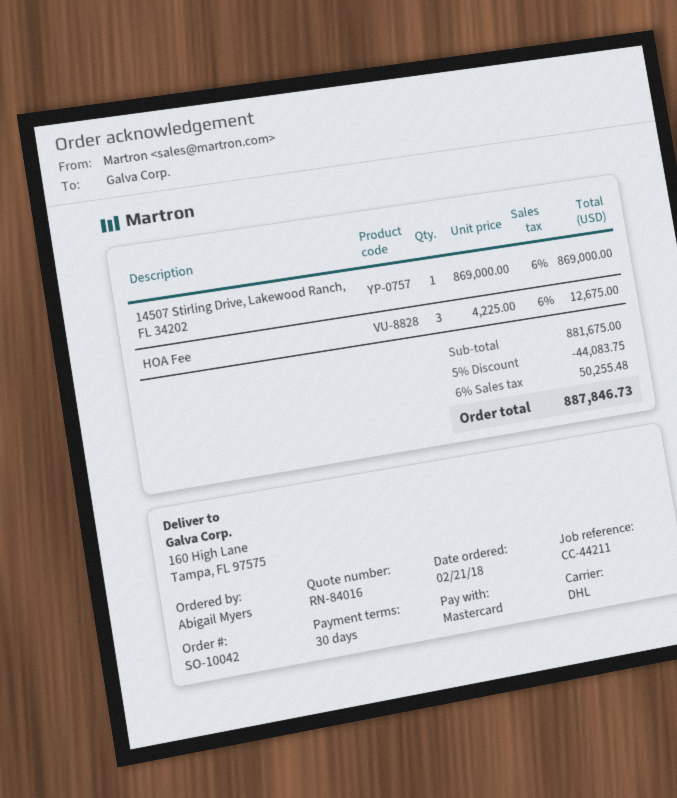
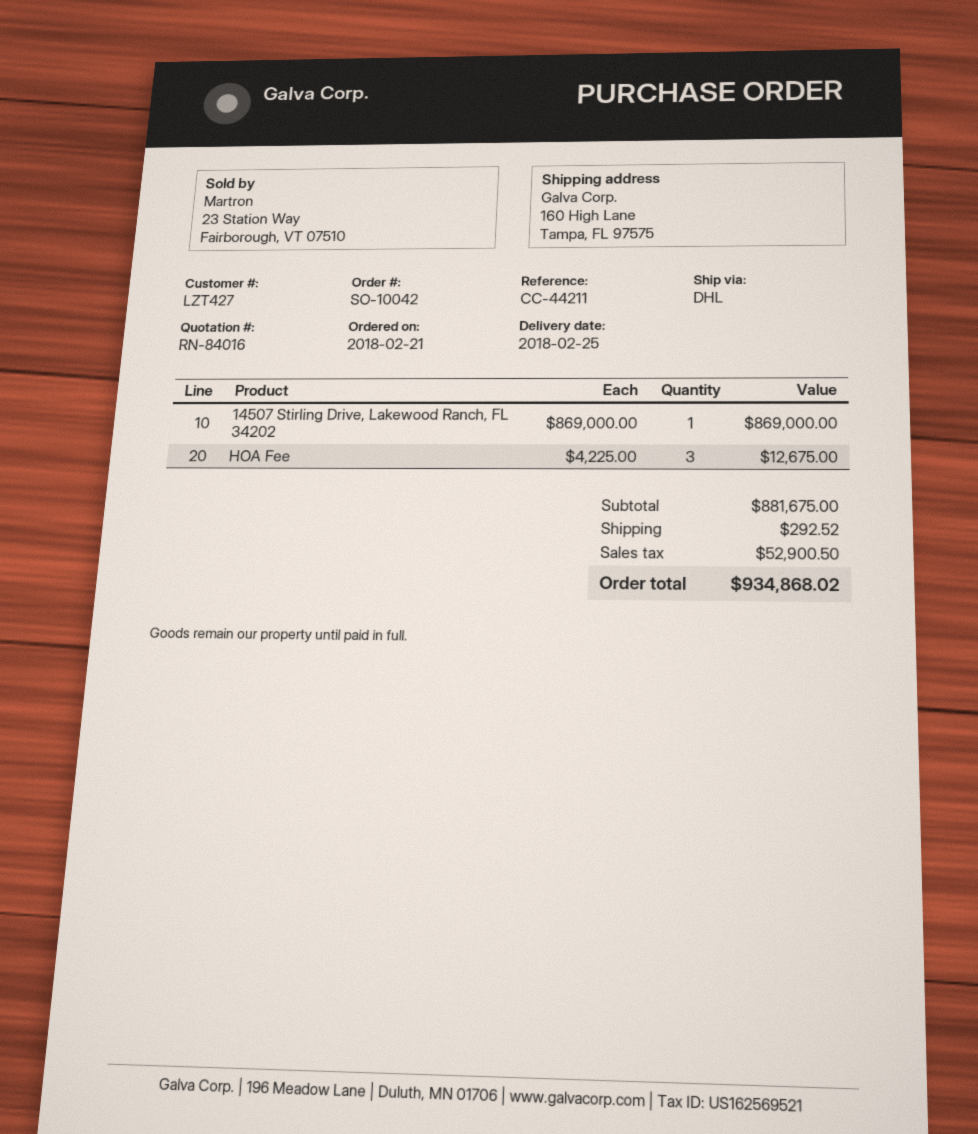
discount: 5% = 44083.75 -> none
shipping: none -> 292.52
tax: 50255.48 -> 52900.50
total: 887846.73 -> 934868.02

